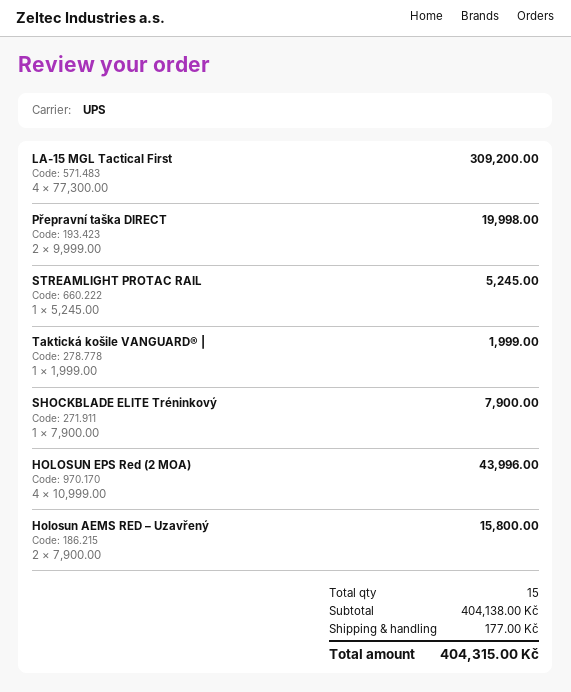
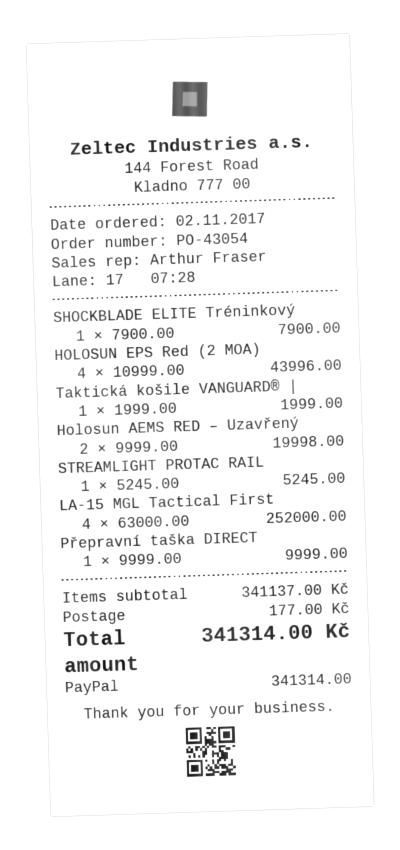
LA-15 MGL Tactical First: 4 x 77300.00 = 309200.00 -> 4 x 63000.00 = 252000.00
Přepravní taška DIRECT: 2 x 9999.00 = 19998.00 -> 1 x 9999.00 = 9999.00
Holosun AEMS RED – Uzavřený: 2 x 7900.00 = 15800.00 -> 2 x 9999.00 = 19998.00
subtotal: 404138.00 -> 341137.00
total: 404315.00 -> 341314.00

